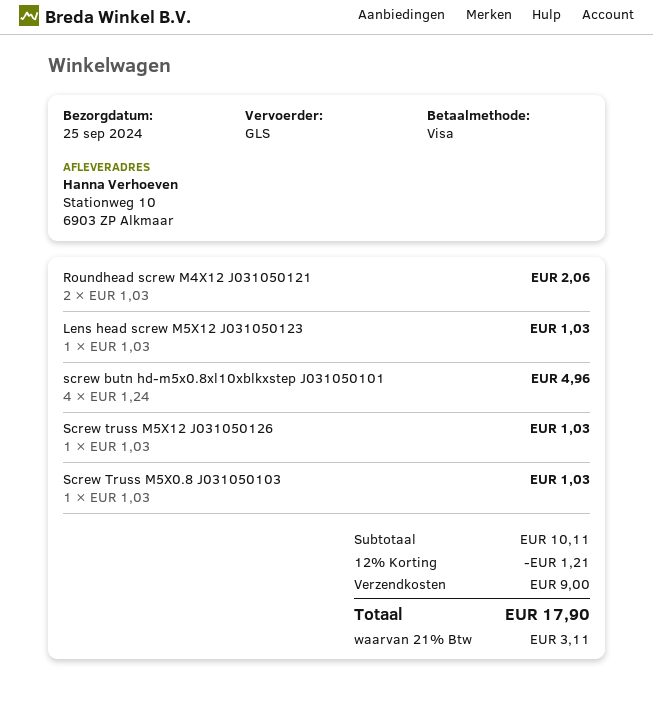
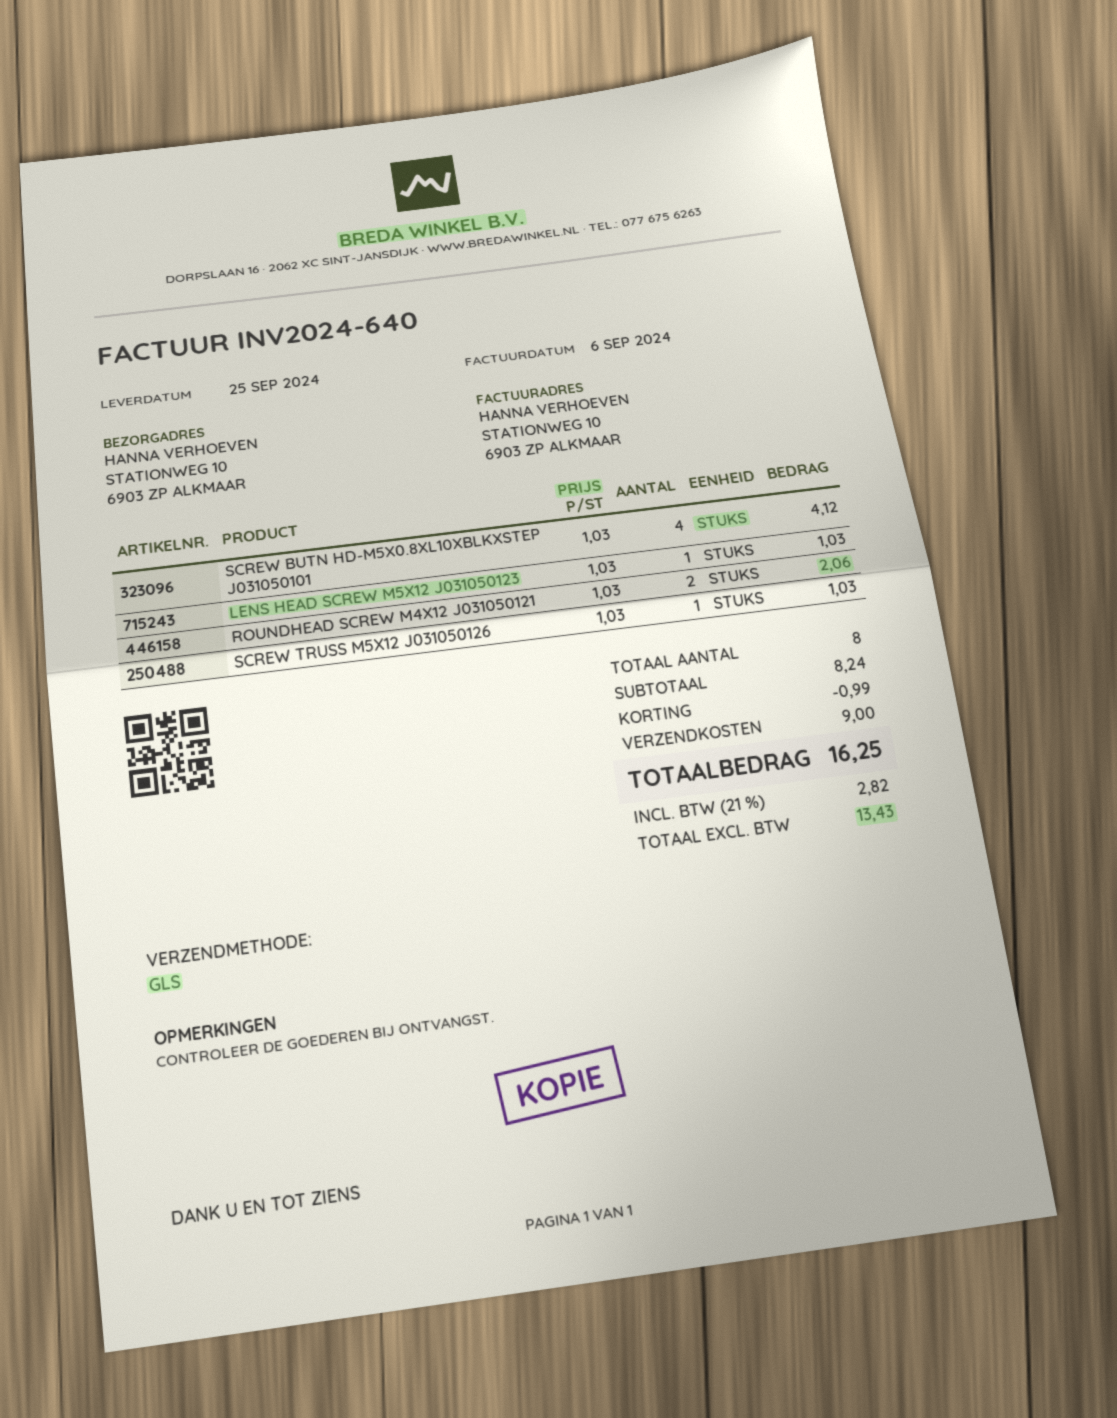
screw butn hd-m5x0.8xl10xblkxstep J031050101: 4 x 1.24 = 4.96 -> 4 x 1.03 = 4.12
Screw Truss M5X0.8 J031050103: 1 x 1.03 = 1.03 -> none
subtotal: 10.11 -> 8.24
discount: 1.21 -> 0.99
tax: 21% = 3.11 -> 21% = 2.82
total: 17.90 -> 16.25

